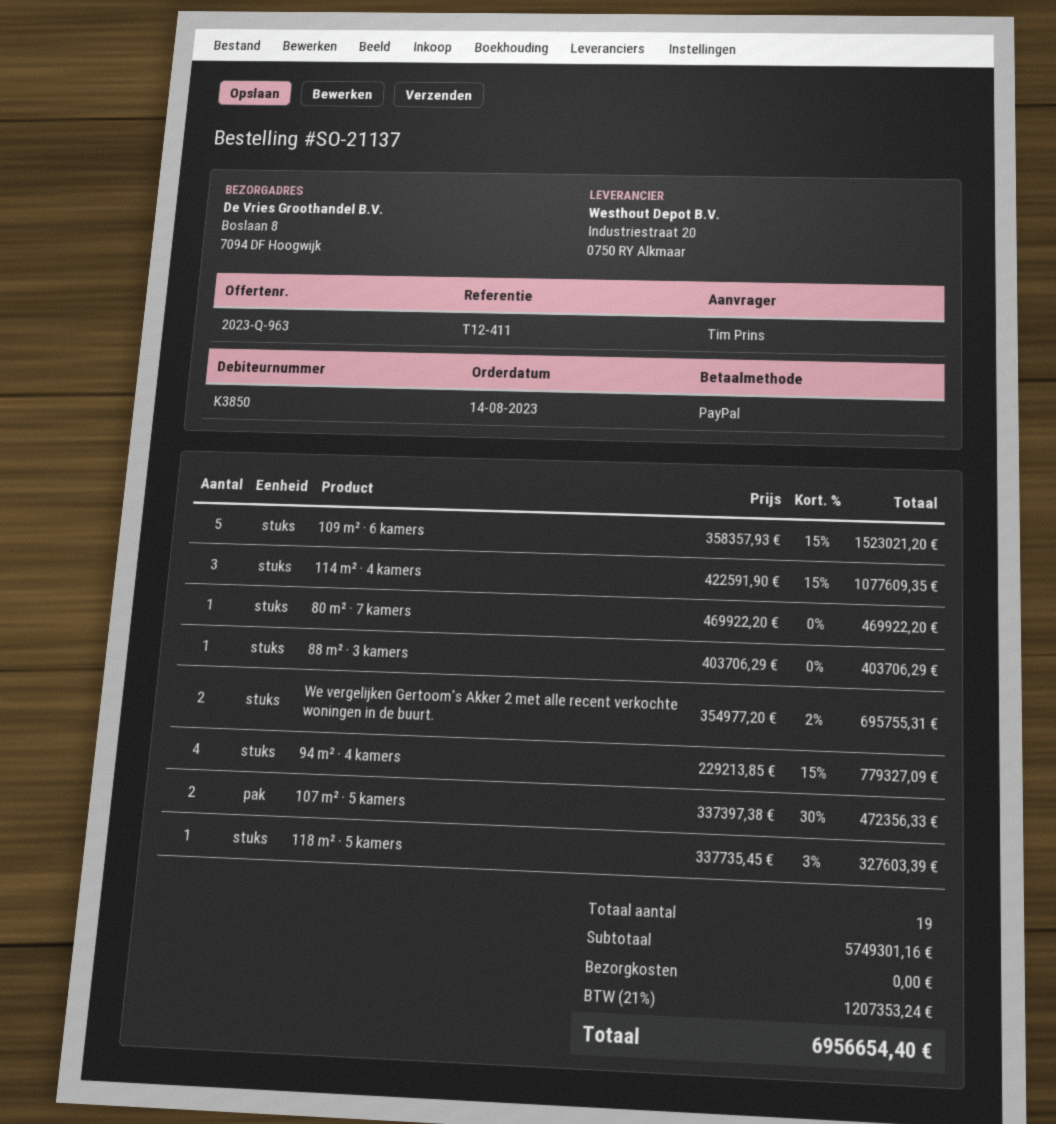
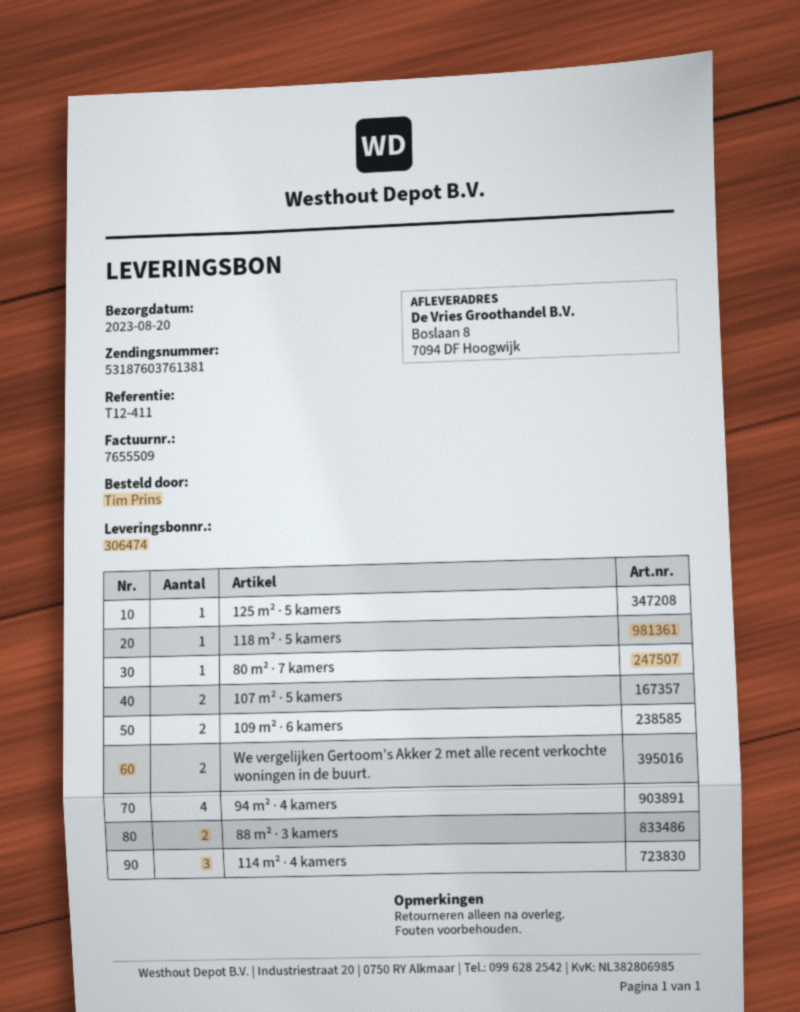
109 m² · 6 kamers: 5 -> 2
88 m² · 3 kamers: 1 -> 2
125 m² · 5 kamers: none -> 1

